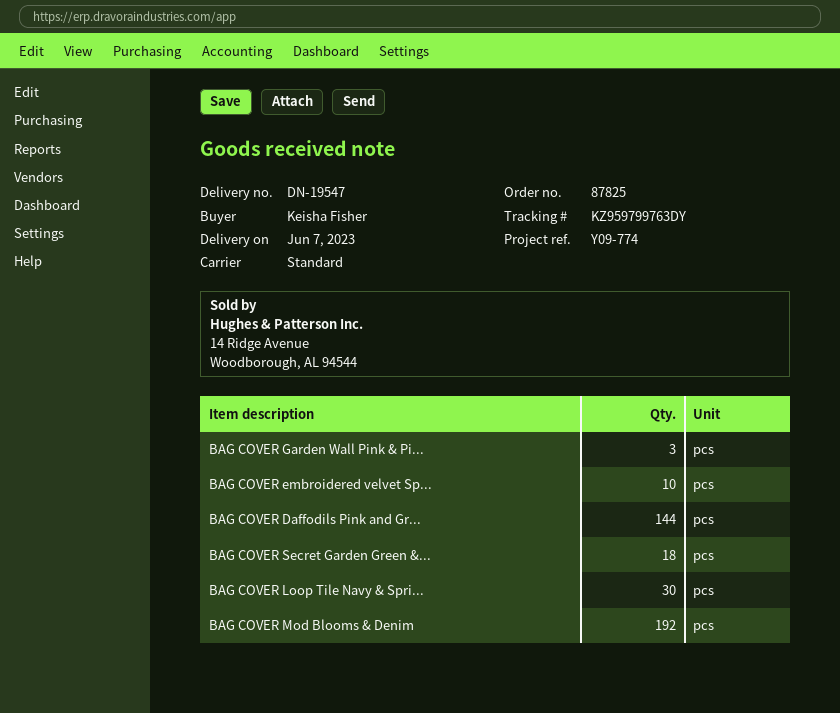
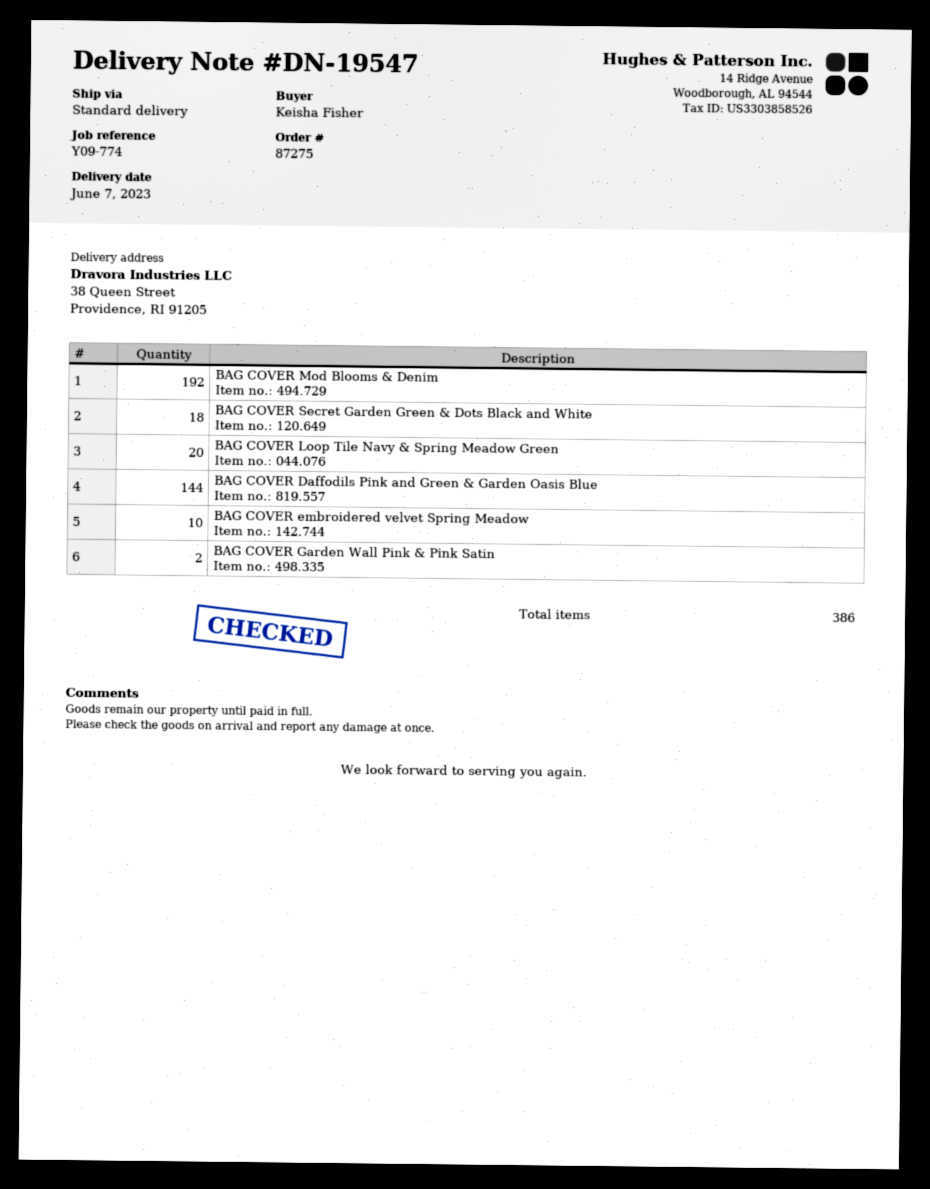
order number: 87825 -> 87275
BAG COVER Garden Wall Pink & Pi...: 3 -> 2
BAG COVER Loop Tile Navy & Spri...: 30 -> 20

